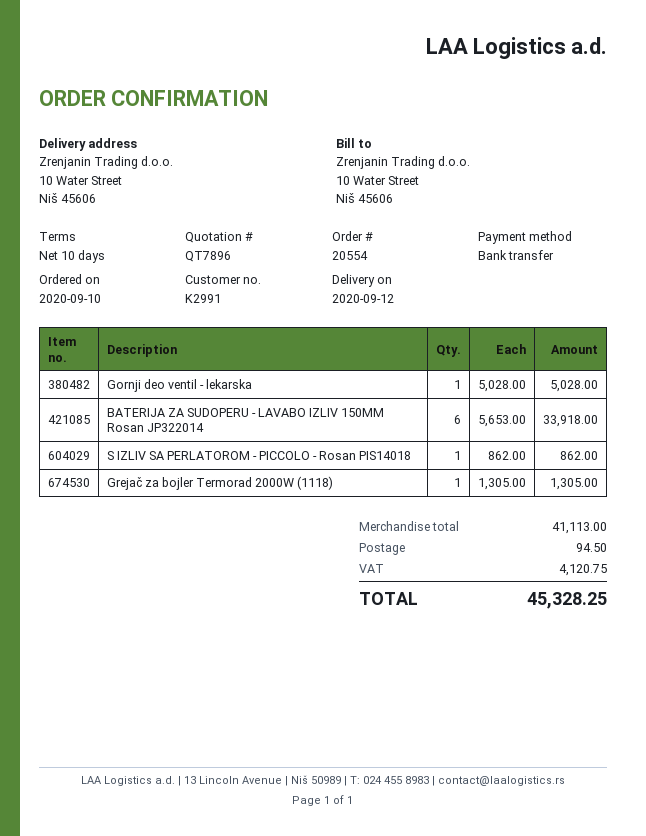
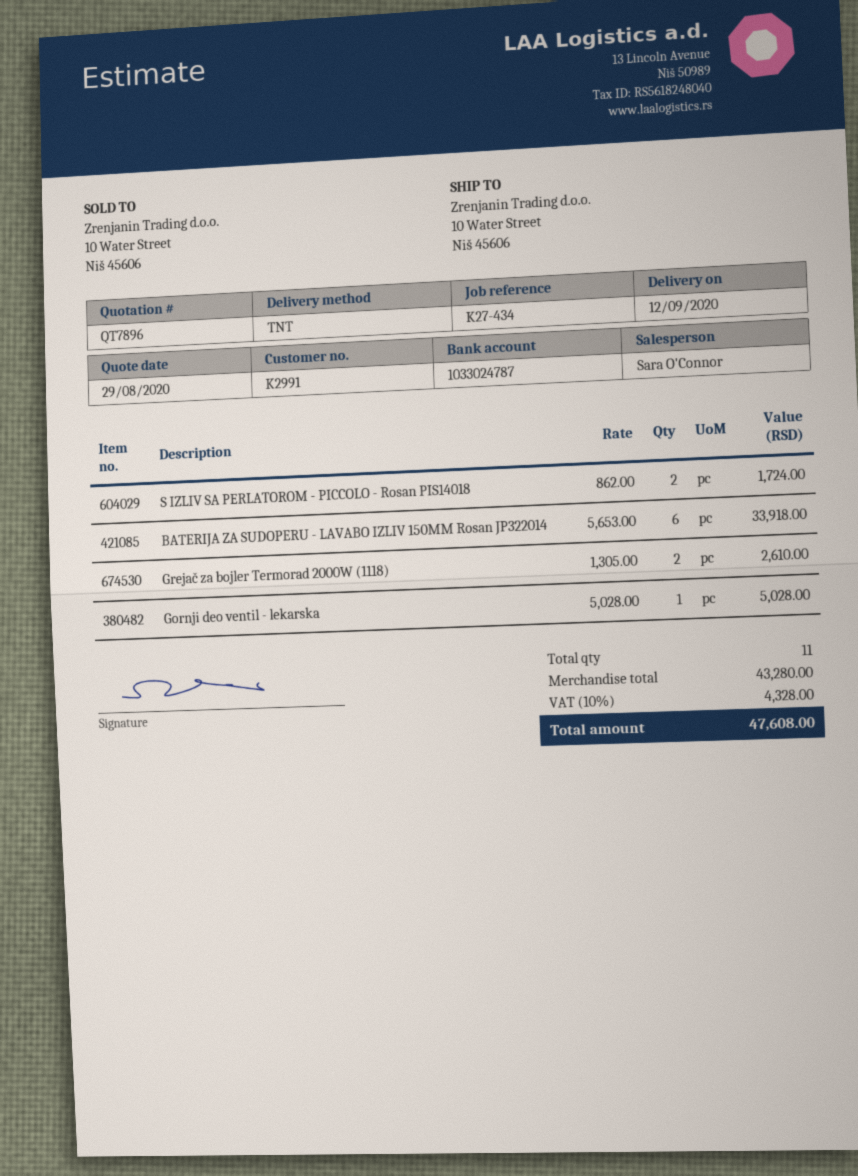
S IZLIV SA PERLATOROM - PICCOLO - Rosan PIS14018: 1 x 862.00 = 862.00 -> 2 x 862.00 = 1724.00
Grejač za bojler Termorad 2000W (1118): 1 x 1305.00 = 1305.00 -> 2 x 1305.00 = 2610.00
subtotal: 41113.00 -> 43280.00
shipping: 94.50 -> none
tax: 4120.75 -> 4328.00
total: 45328.25 -> 47608.00

